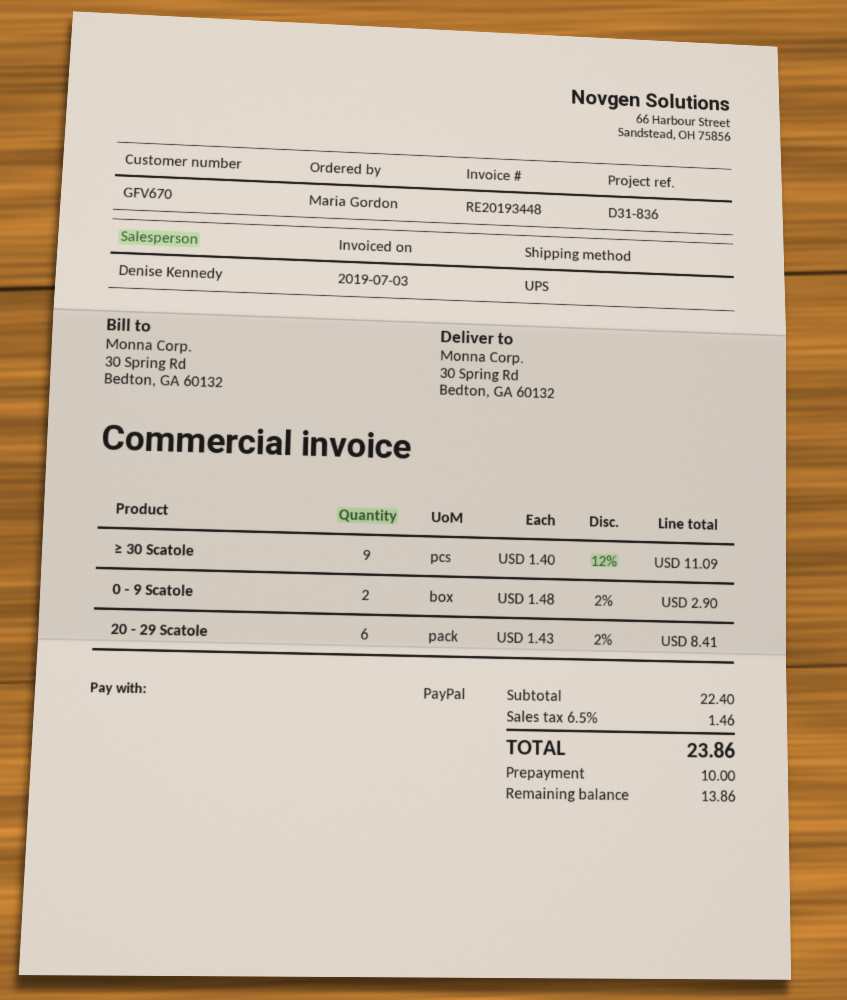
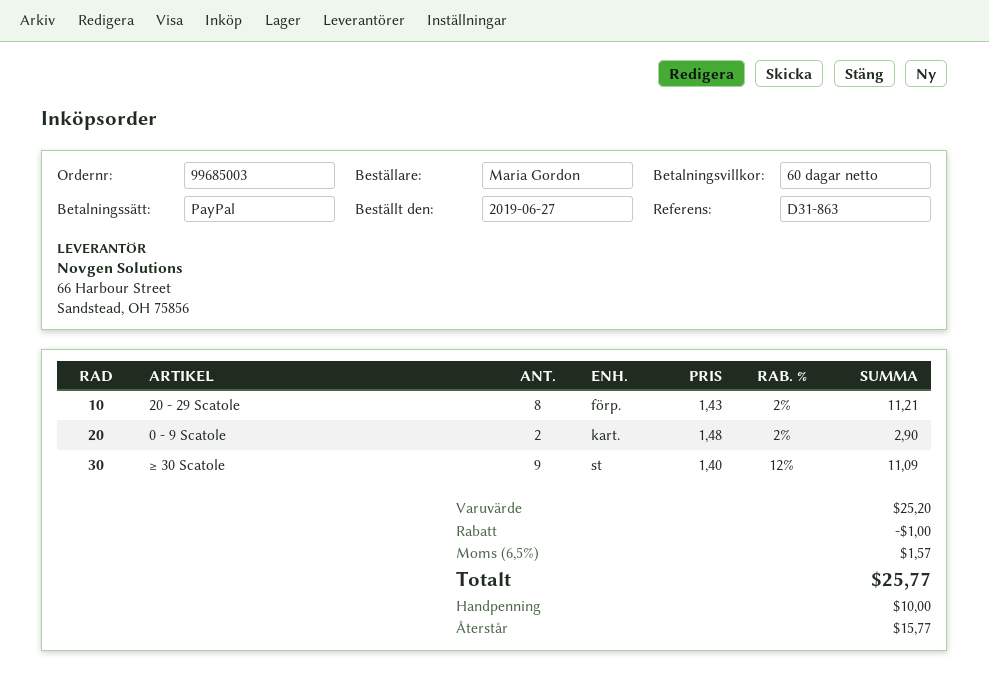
reference: D31-836 -> D31-863
20 - 29 Scatole: 6 x 1.43 - 2% = 8.41 -> 8 x 1.43 - 2% = 11.21
subtotal: 22.40 -> 25.20
discount: none -> 1.00
tax: 6.5% = 1.46 -> 6.5% = 1.57
total: 23.86 -> 25.77
balance: 13.86 -> 15.77

